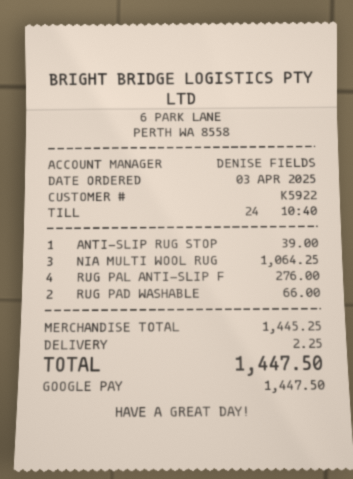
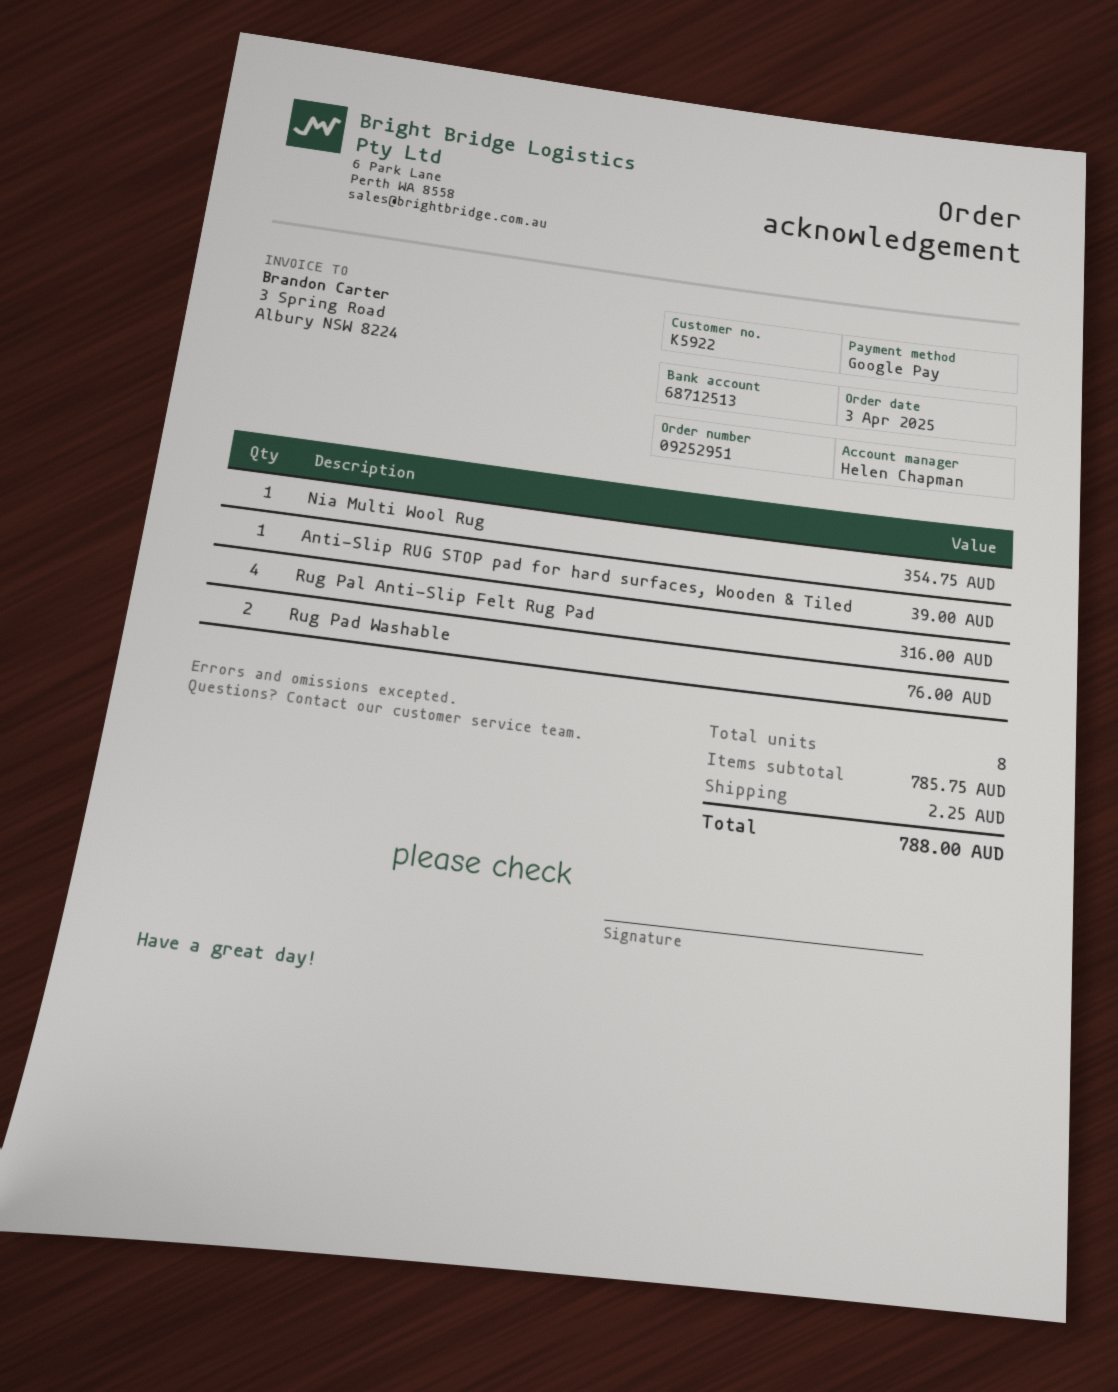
sales rep: DENISE FIELDS -> Helen Chapman
NIA MULTI WOOL RUG: 3 for 1064.25 -> 1 for 354.75
RUG PAL ANTI-SLIP F: 4 for 276.00 -> 4 for 316.00
RUG PAD WASHABLE: 2 for 66.00 -> 2 for 76.00
subtotal: 1445.25 -> 785.75
total: 1447.50 -> 788.00

